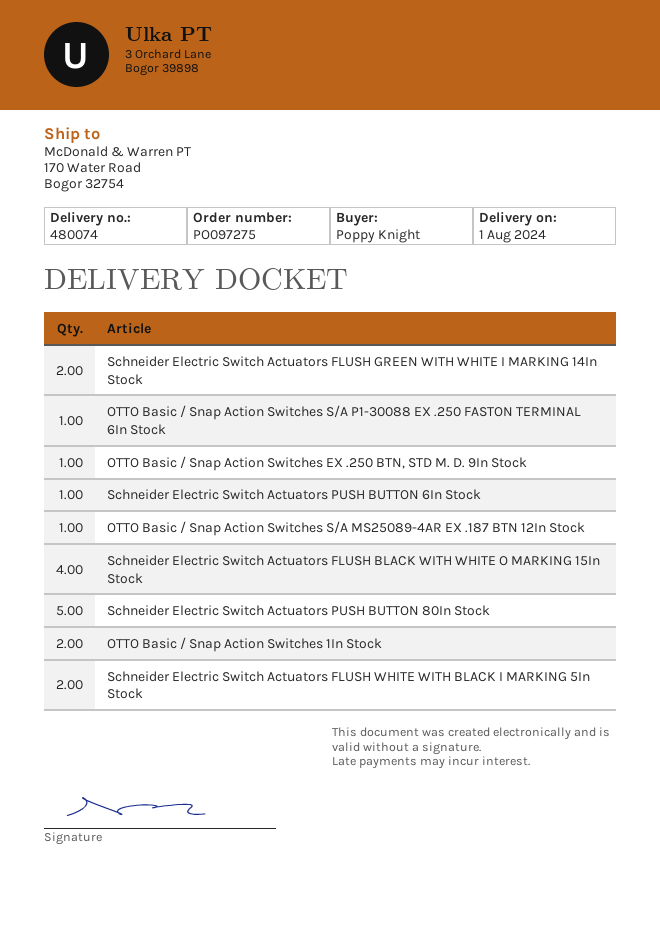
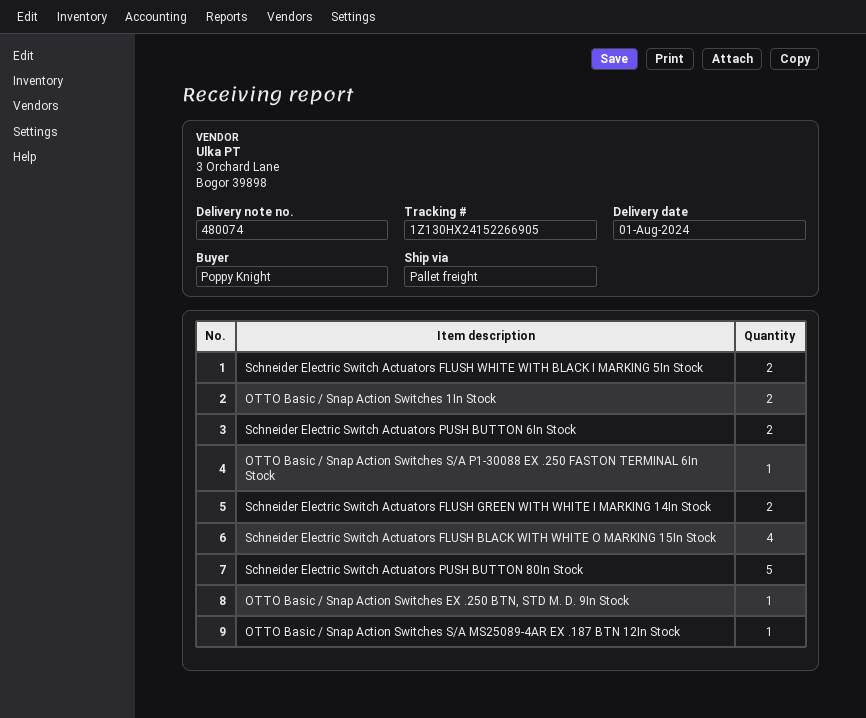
Schneider Electric Switch Actuators PUSH BUTTON 6In Stock: 1 -> 2

